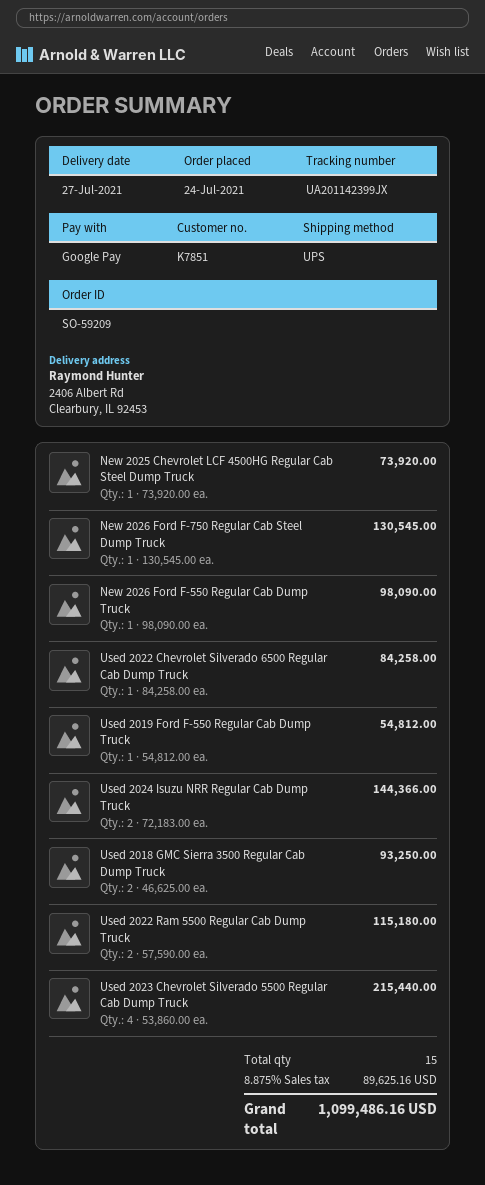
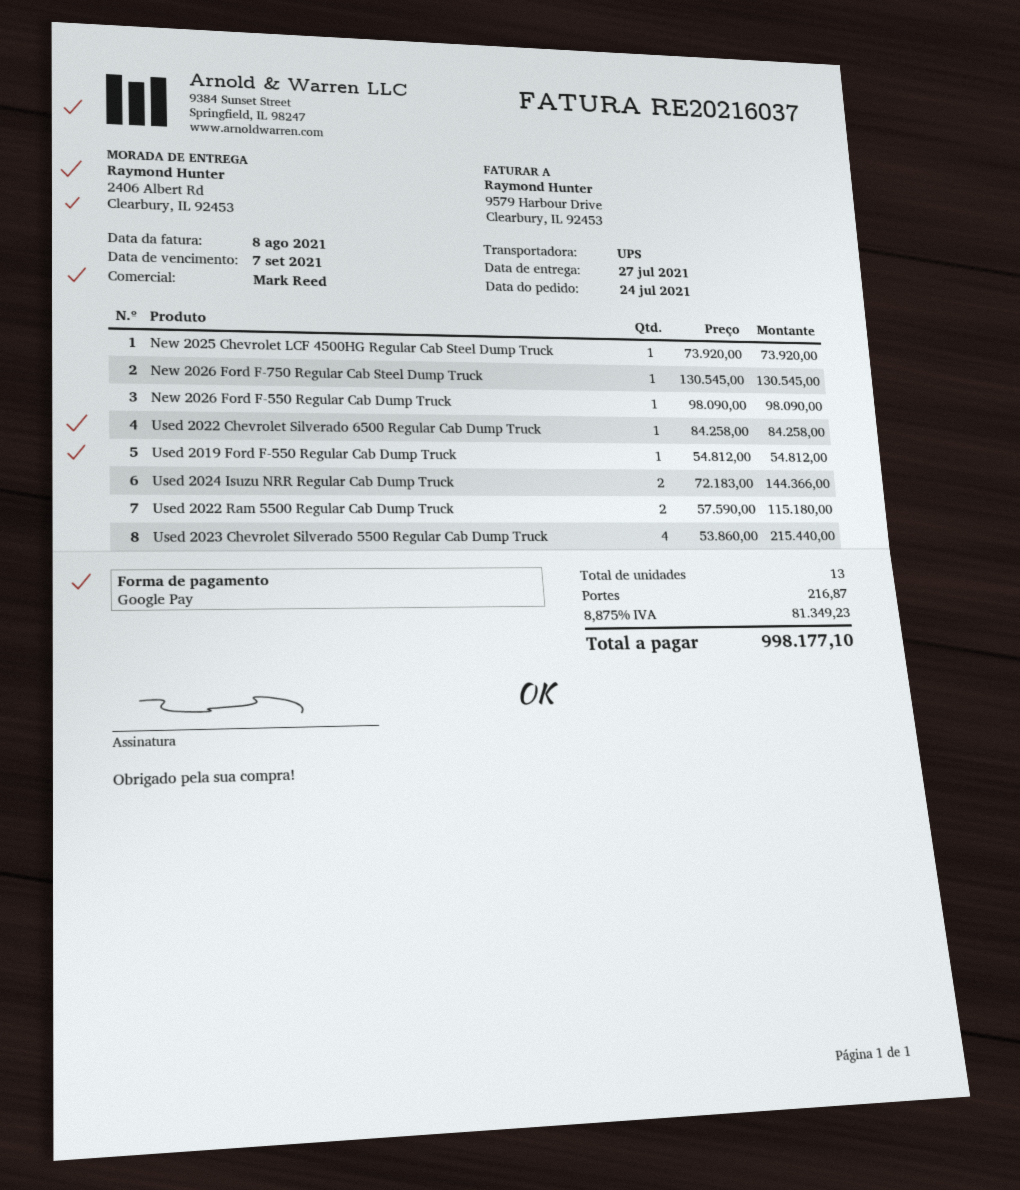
Used 2018 GMC Sierra 3500 Regular Cab Dump Truck: 2 x 46625.00 = 93250.00 -> none
total quantity: 15 -> 13
shipping: none -> 216.87
tax: 8.875% = 89625.16 -> 8.875% = 81349.23
total: 1099486.16 -> 998177.10

